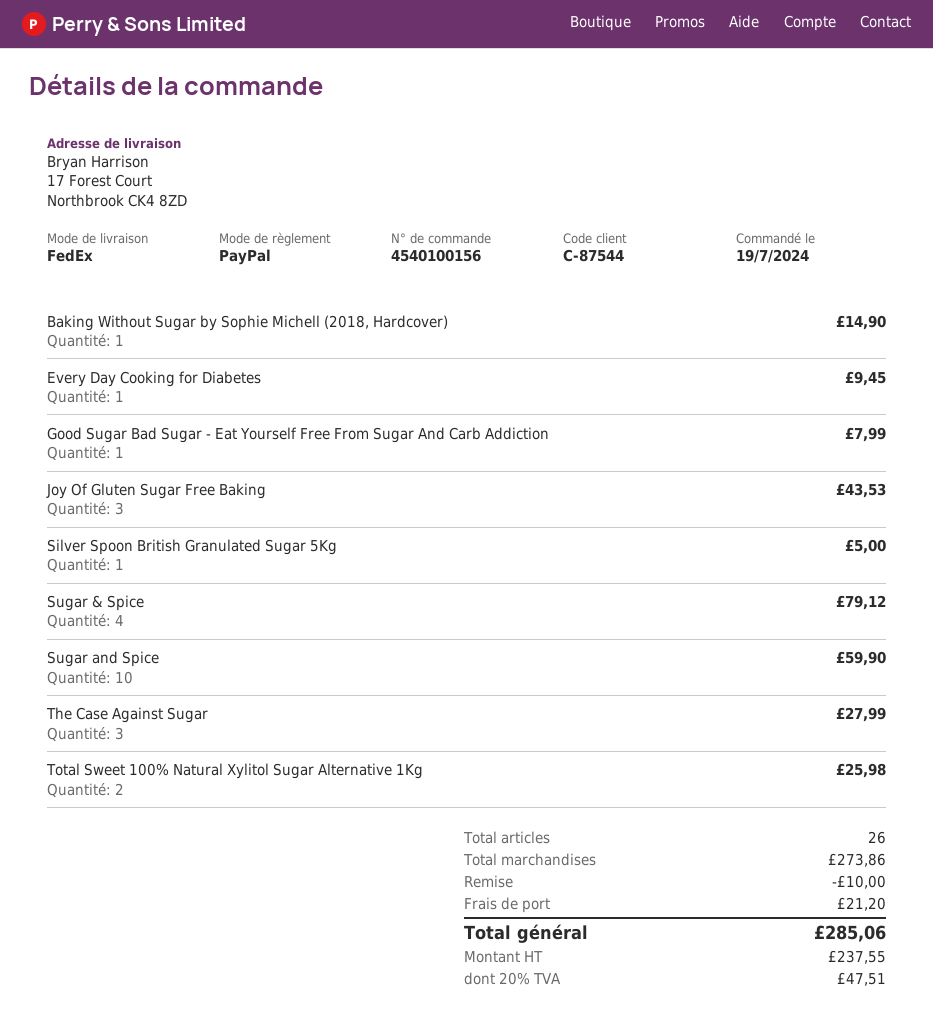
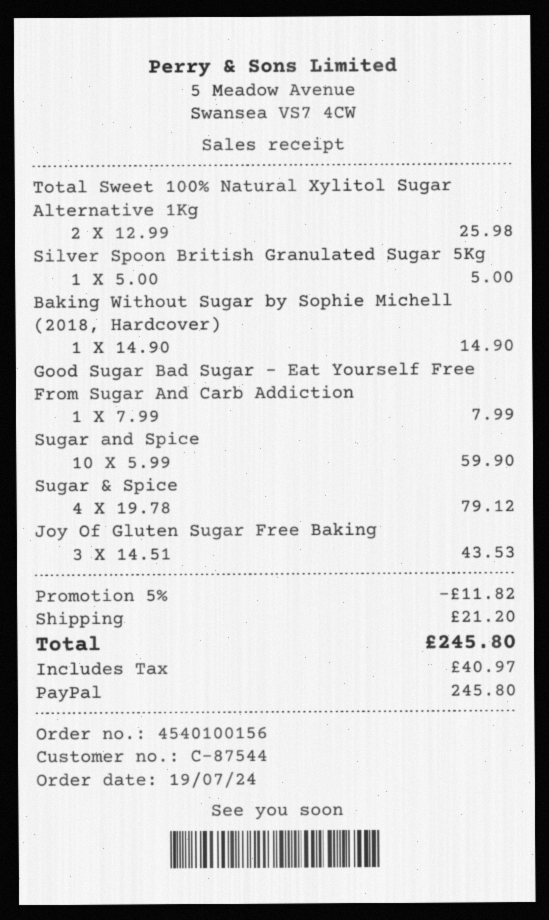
Every Day Cooking for Diabetes: 1 for 9.45 -> none
The Case Against Sugar: 3 for 27.99 -> none
discount: 10.00 -> 11.82
tax: 47.51 -> 40.97
total: 285.06 -> 245.80

